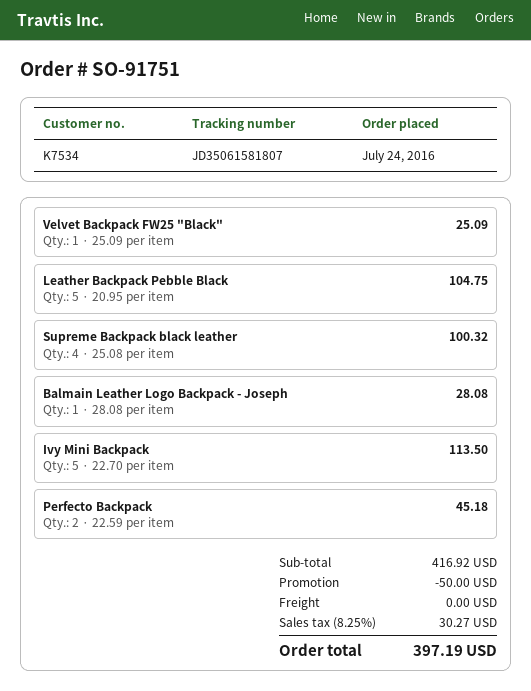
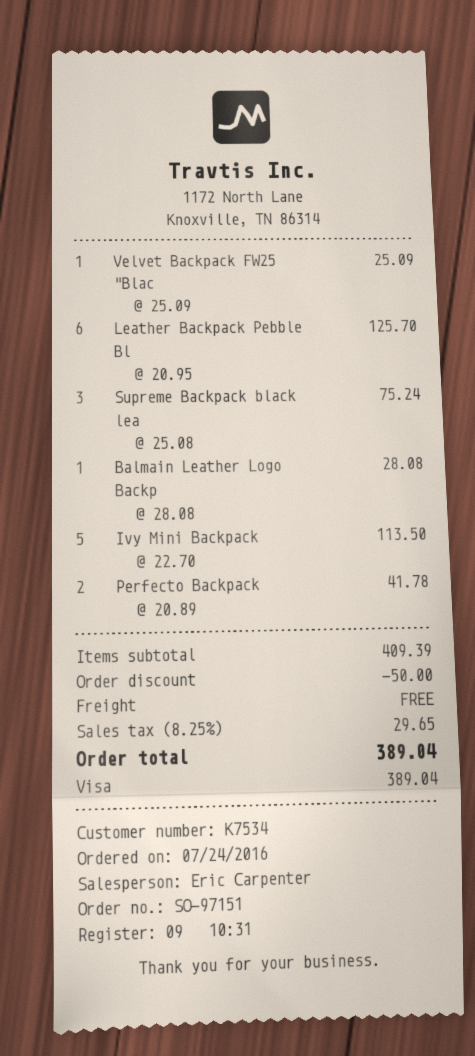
order number: SO-91751 -> SO-97151
Leather Backpack Pebble Black: 5 x 20.95 = 104.75 -> 6 x 20.95 = 125.70
Supreme Backpack black leather: 4 x 25.08 = 100.32 -> 3 x 25.08 = 75.24
Perfecto Backpack: 2 x 22.59 = 45.18 -> 2 x 20.89 = 41.78
subtotal: 416.92 -> 409.39
tax: 8.25% = 30.27 -> 8.25% = 29.65
total: 397.19 -> 389.04

